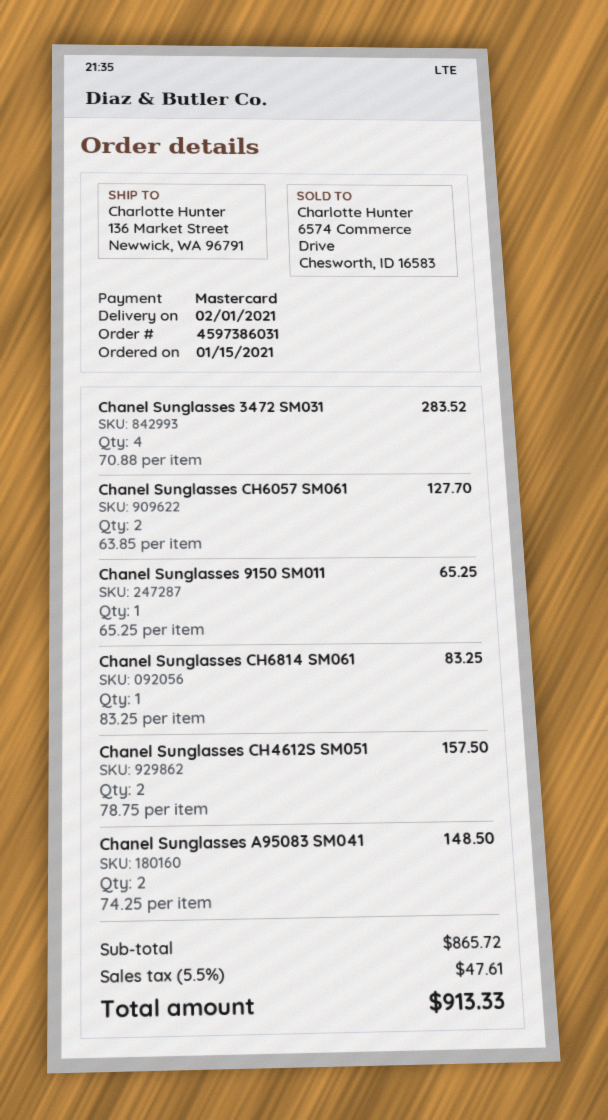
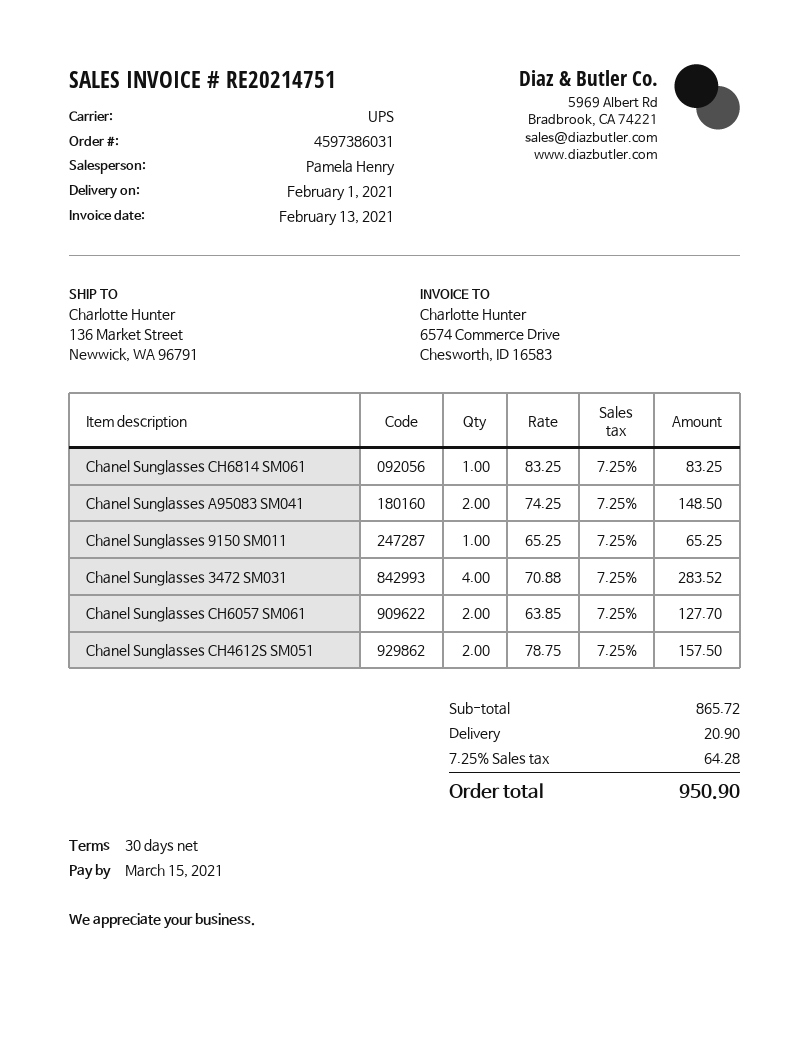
shipping: none -> 20.90
tax: 5.5% = 47.61 -> 7.25% = 64.28
total: 913.33 -> 950.90

